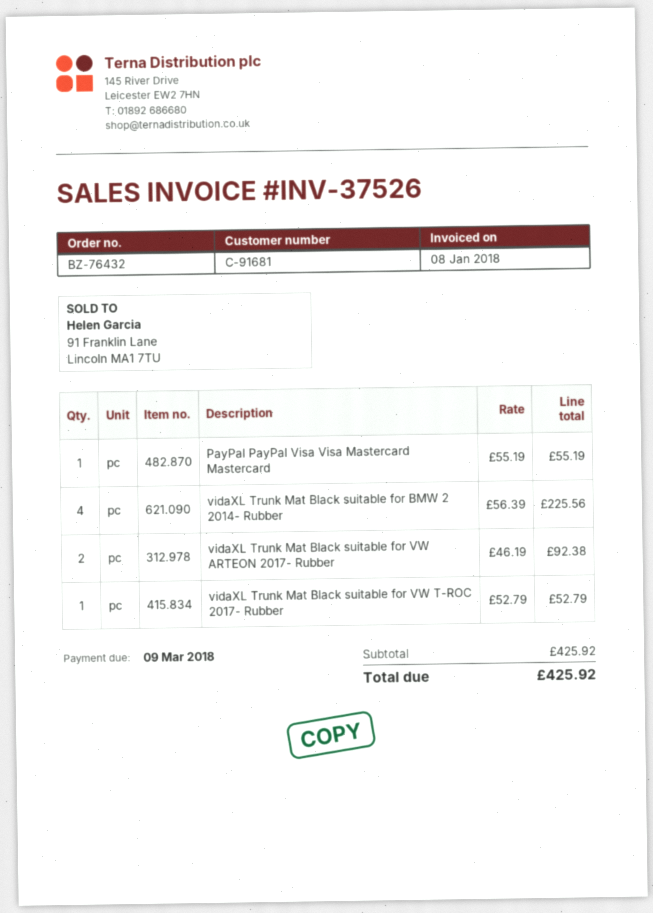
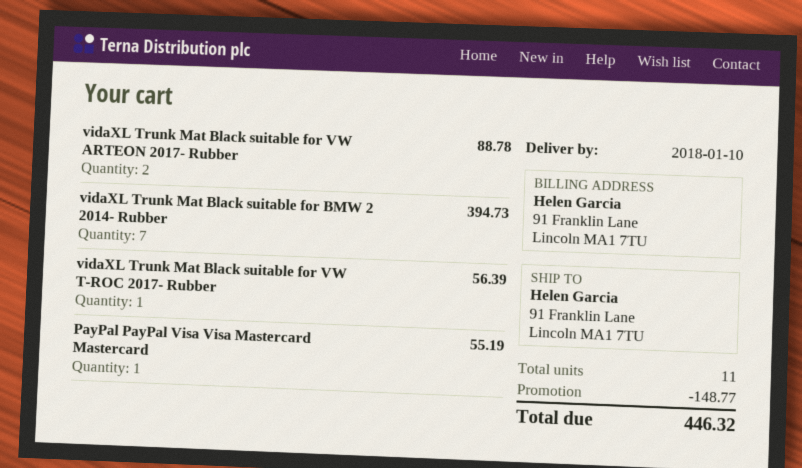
vidaXL Trunk Mat Black suitable for BMW 2 2014- Rubber: 4 for 225.56 -> 7 for 394.73
vidaXL Trunk Mat Black suitable for VW ARTEON 2017- Rubber: 2 for 92.38 -> 2 for 88.78
vidaXL Trunk Mat Black suitable for VW T-ROC 2017- Rubber: 1 for 52.79 -> 1 for 56.39
discount: none -> 148.77
total: 425.92 -> 446.32

